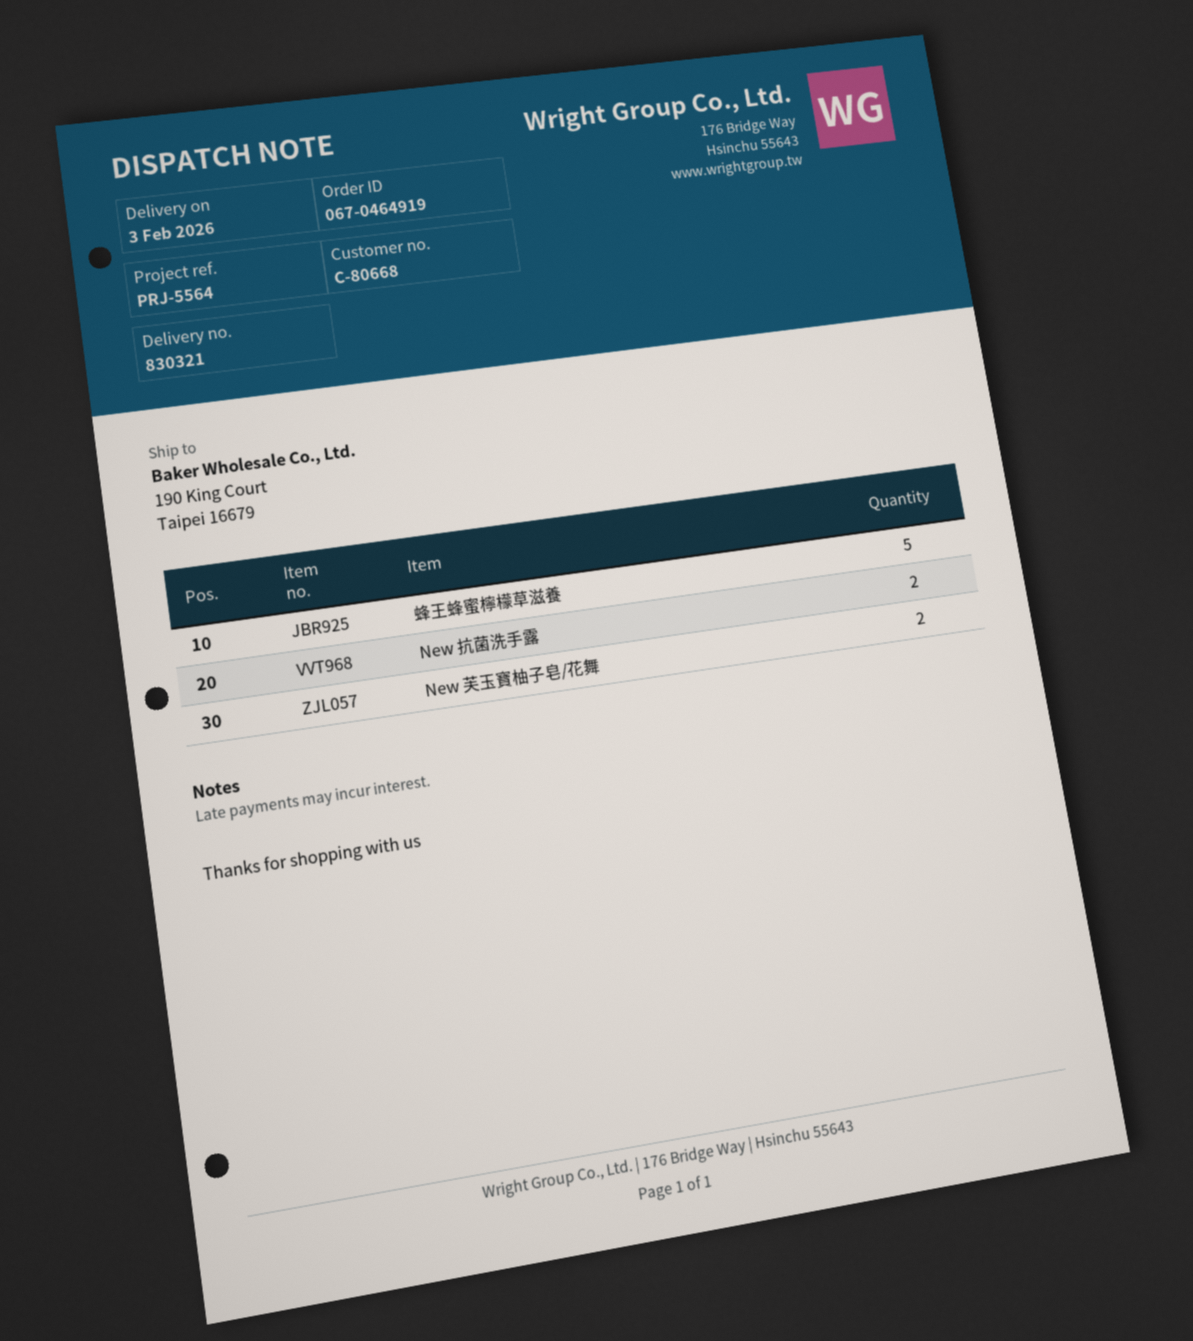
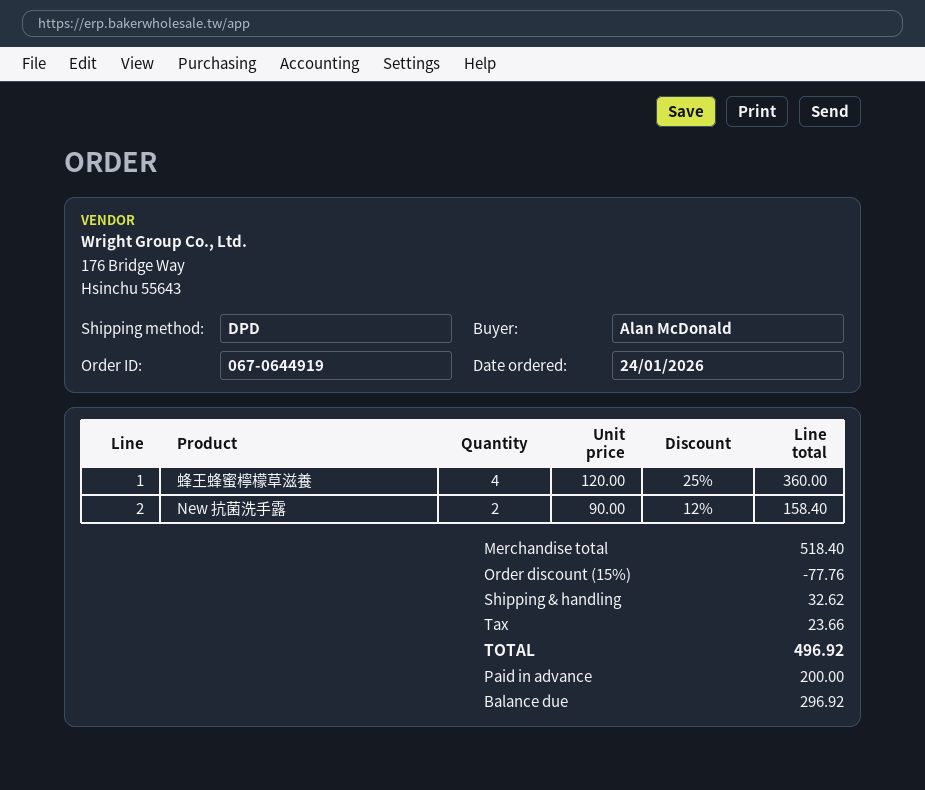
order number: 067-0464919 -> 067-0644919
蜂王蜂蜜檸檬草滋養: 5 -> 4
New 芙玉寶柚子皂/花舞: 2 -> none

